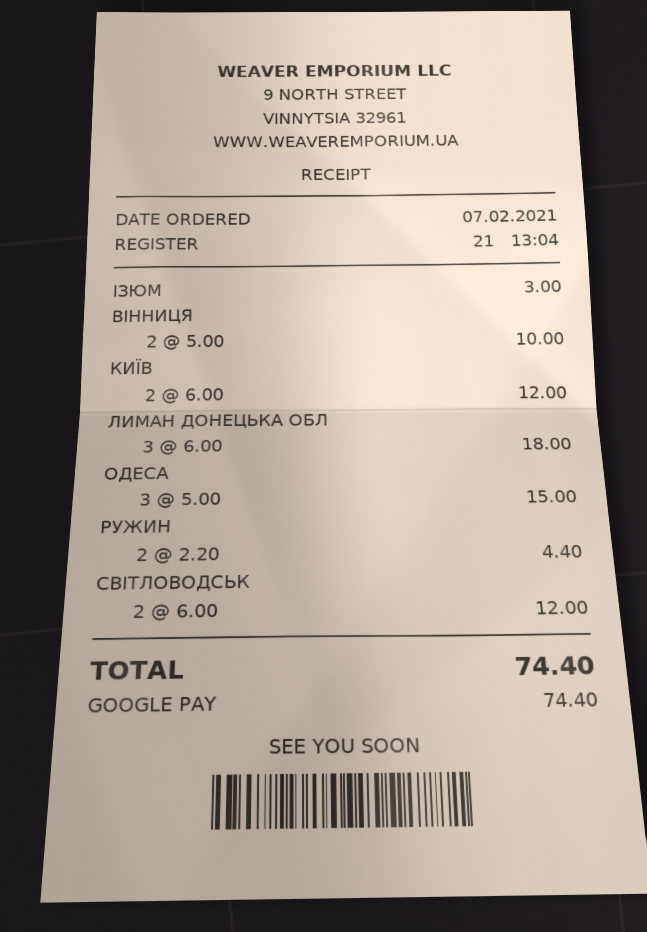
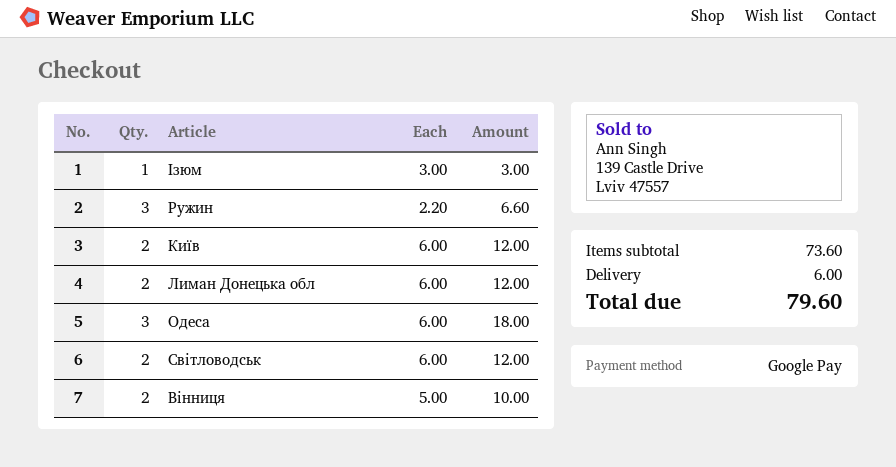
ЛИМАН ДОНЕЦЬКА ОБЛ: 3 x 6.00 = 18.00 -> 2 x 6.00 = 12.00
ОДЕСА: 3 x 5.00 = 15.00 -> 3 x 6.00 = 18.00
РУЖИН: 2 x 2.20 = 4.40 -> 3 x 2.20 = 6.60
shipping: none -> 6.00
total: 74.40 -> 79.60

